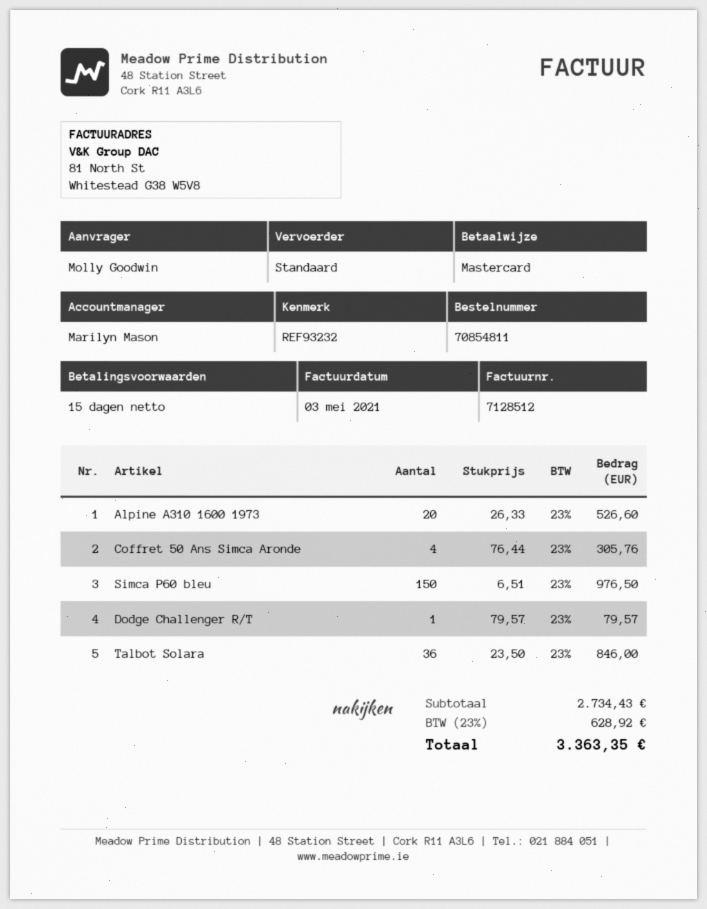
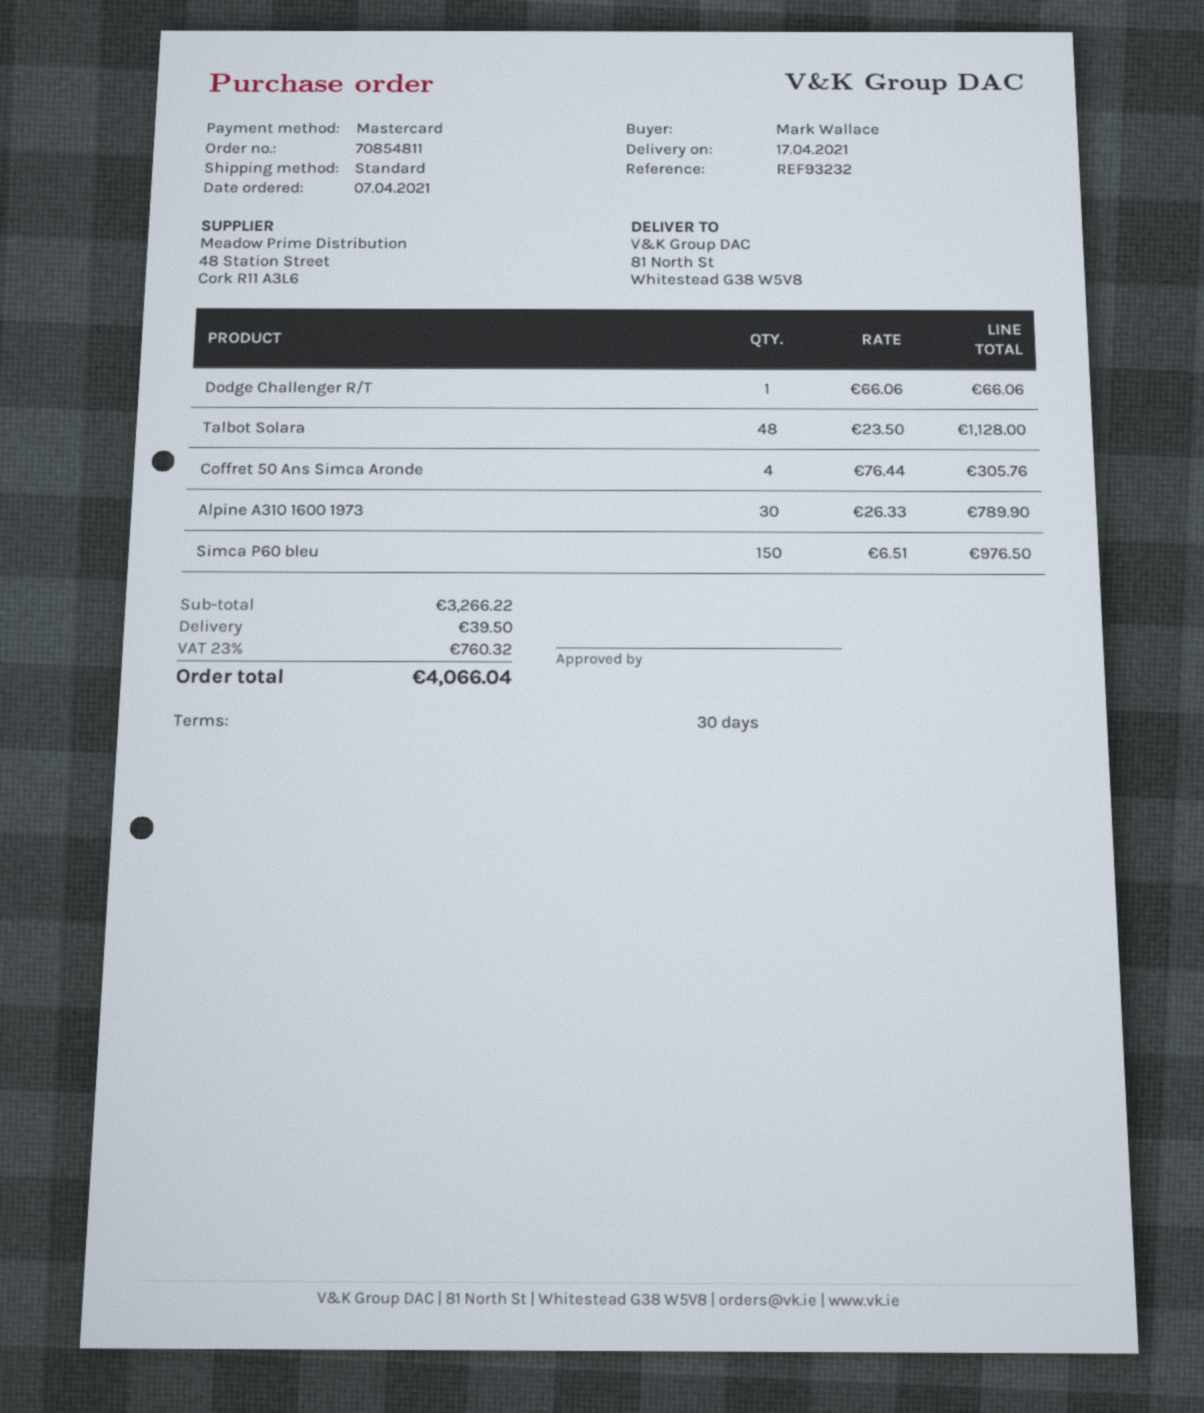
payment terms: 15 days -> 30 days
ordered by: Molly Goodwin -> Mark Wallace
Alpine A310 1600 1973: 20 x 26.33 = 526.60 -> 30 x 26.33 = 789.90
Dodge Challenger R/T: 1 x 79.57 = 79.57 -> 1 x 66.06 = 66.06
Talbot Solara: 36 x 23.50 = 846.00 -> 48 x 23.50 = 1128.00
subtotal: 2734.43 -> 3266.22
shipping: none -> 39.50
tax: 23% = 628.92 -> 23% = 760.32
total: 3363.35 -> 4066.04

